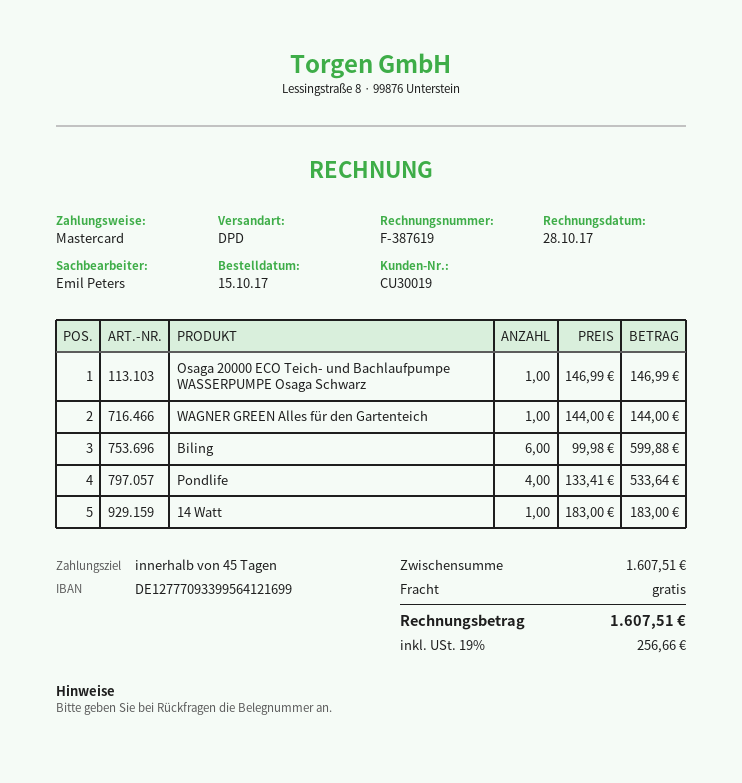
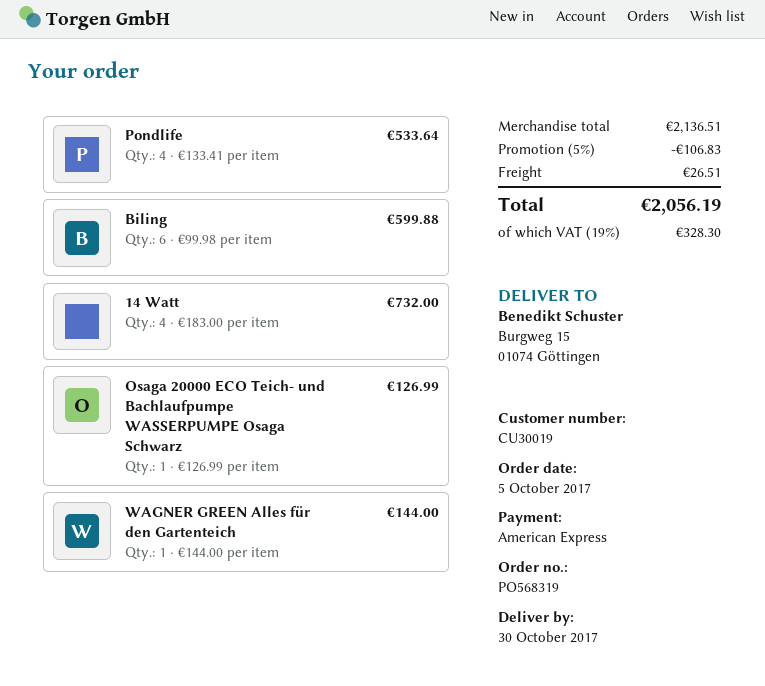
order date: 2017-10-15 -> 2017-10-05
payment method: Mastercard -> American Express
Osaga 20000 ECO Teich- und Bachlaufpumpe WASSERPUMPE Osaga Schwarz: 1 x 146.99 = 146.99 -> 1 x 126.99 = 126.99
14 Watt: 1 x 183.00 = 183.00 -> 4 x 183.00 = 732.00
subtotal: 1607.51 -> 2136.51
discount: none -> 5% = 106.83
shipping: 0.00 -> 26.51
tax: 19% = 256.66 -> 19% = 328.30
total: 1607.51 -> 2056.19

